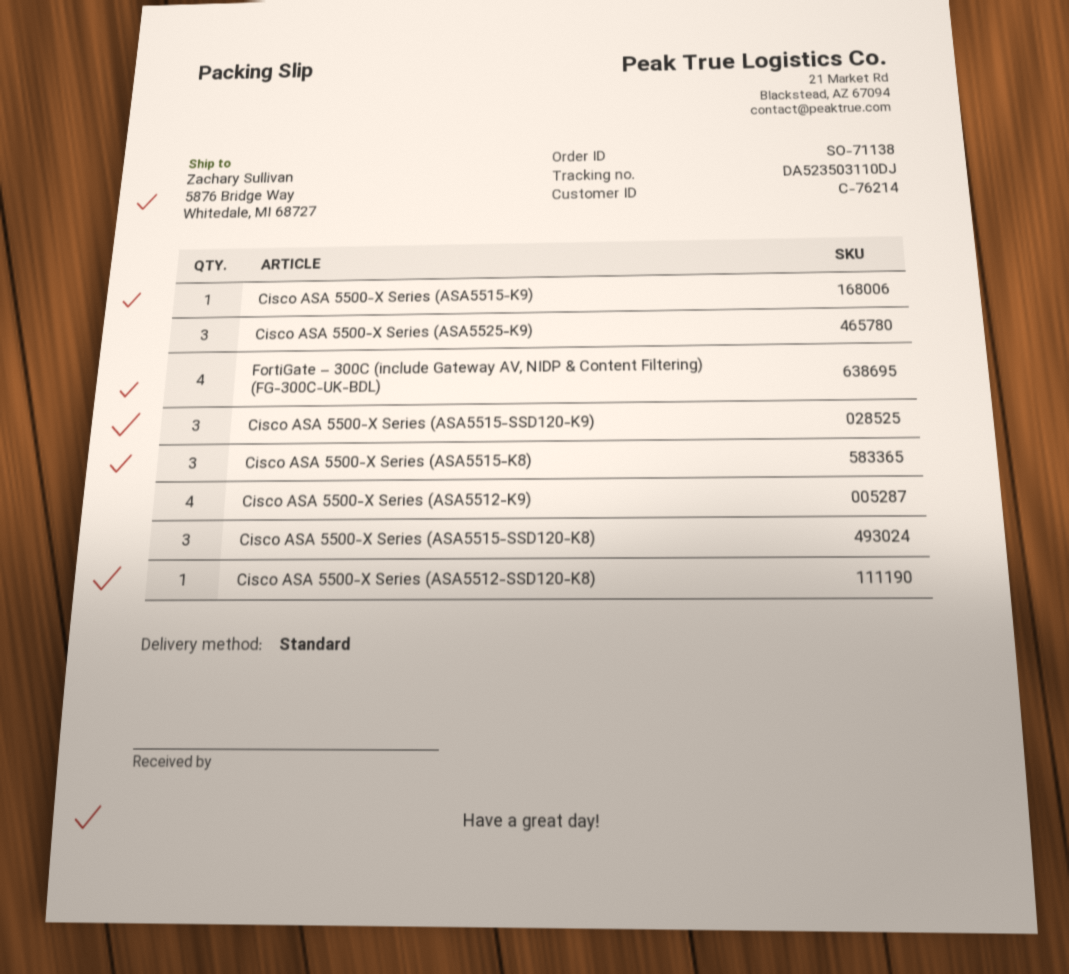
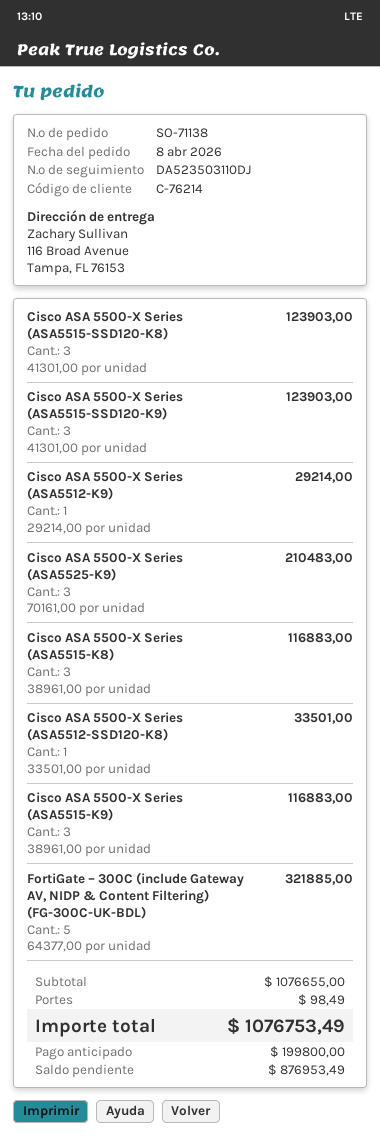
ship to: 5876 Bridge Way, Whitedale, MI 68727 -> 116 Broad Avenue, Tampa, FL 76153
Cisco ASA 5500-X Series (ASA5515-K9): 1 -> 3
FortiGate – 300C (include Gateway AV, NIDP & Content Filtering) (FG-300C-UK-BDL): 4 -> 5
Cisco ASA 5500-X Series (ASA5512-K9): 4 -> 1

